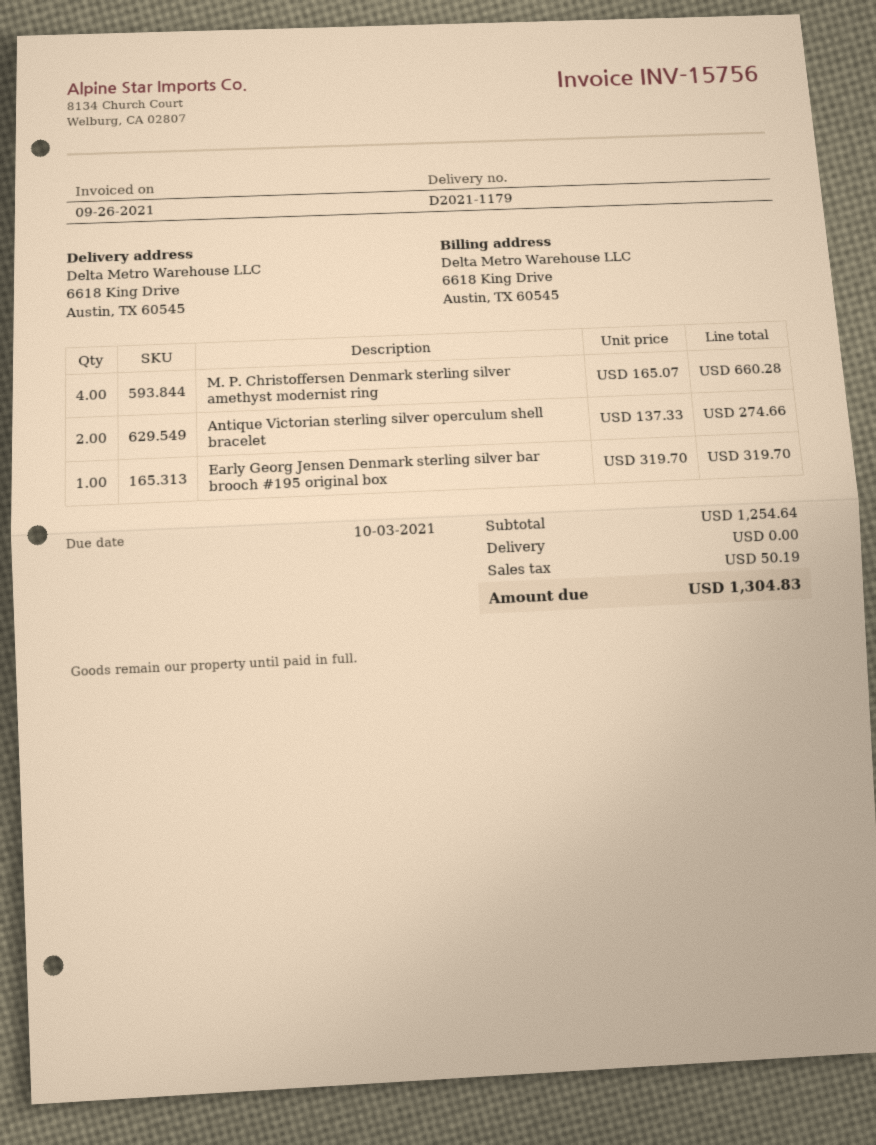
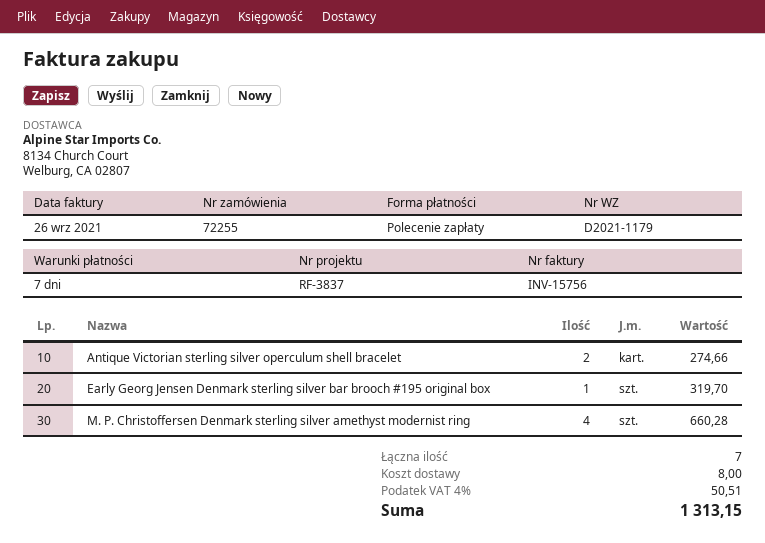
shipping: 0.00 -> 8.00
tax: 50.19 -> 50.51
total: 1304.83 -> 1313.15

